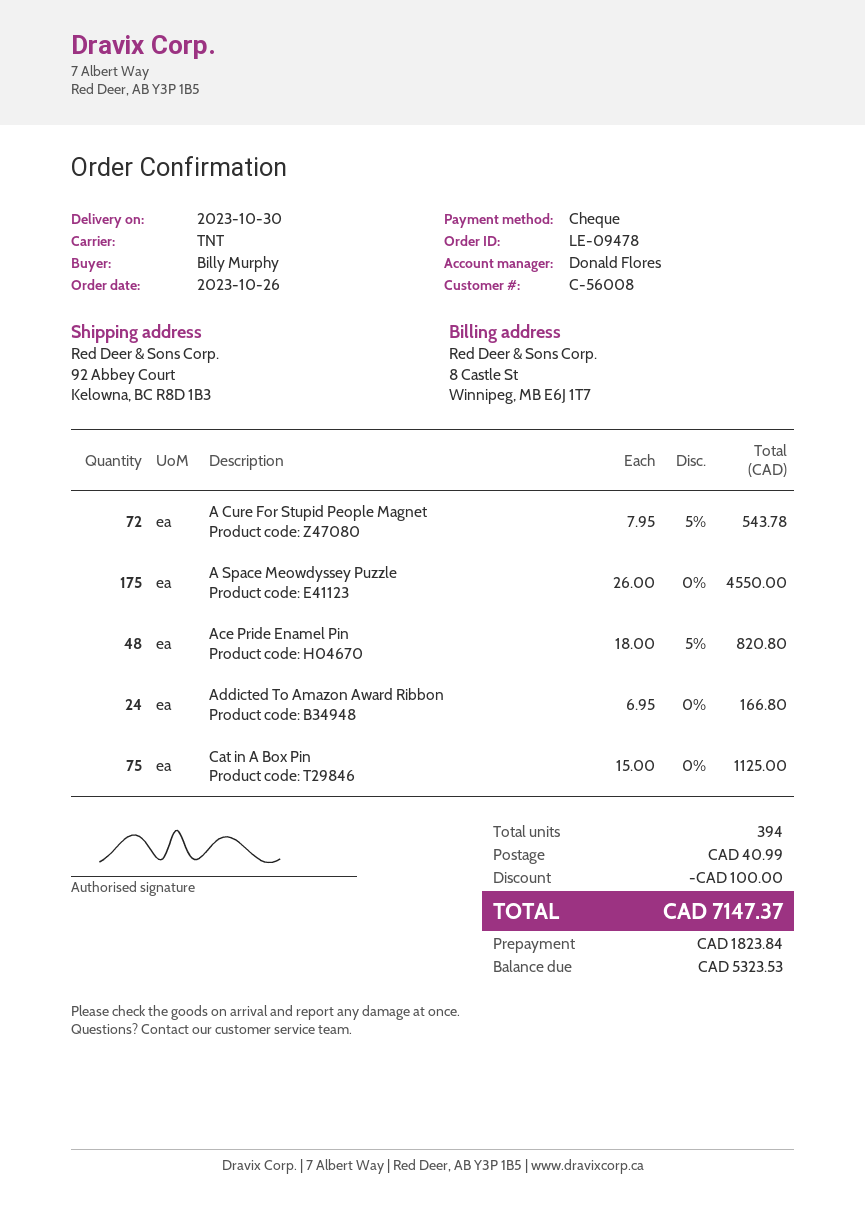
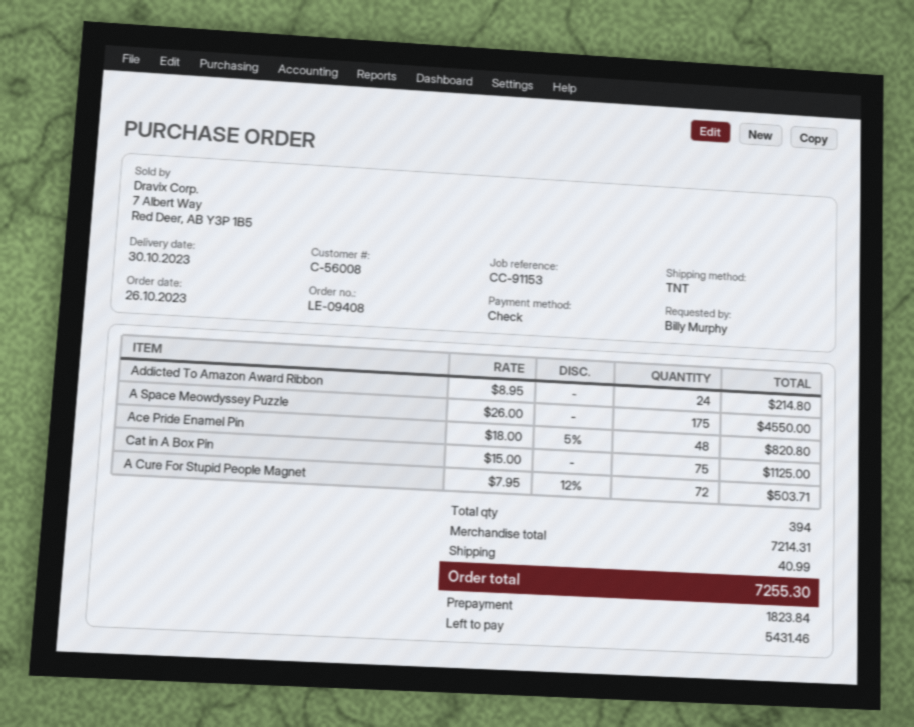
order number: LE-09478 -> LE-09408
A Cure For Stupid People Magnet: 72 x 7.95 - 5% = 543.78 -> 72 x 7.95 - 12% = 503.71
Addicted To Amazon Award Ribbon: 24 x 6.95 = 166.80 -> 24 x 8.95 = 214.80
discount: 100.00 -> none
total: 7147.37 -> 7255.30
balance: 5323.53 -> 5431.46

